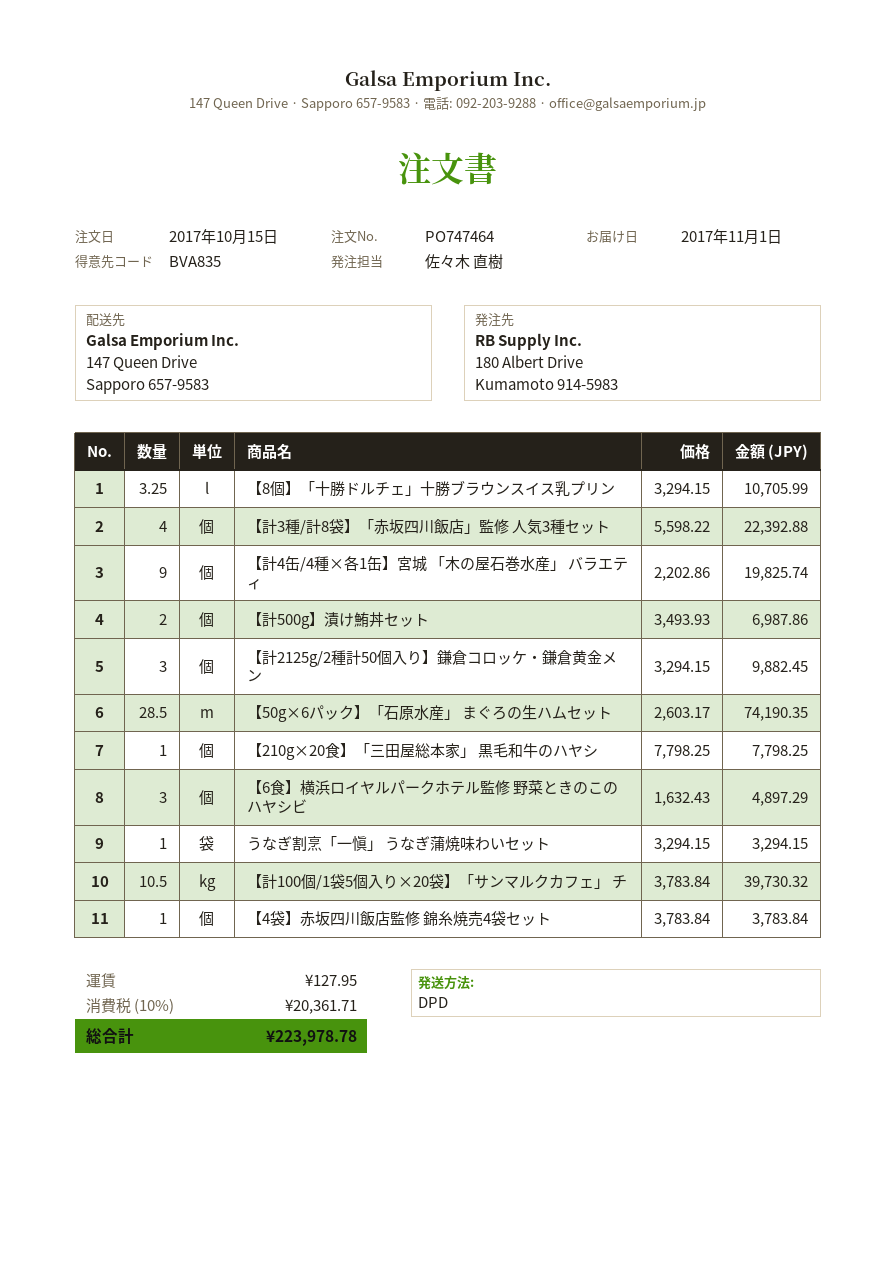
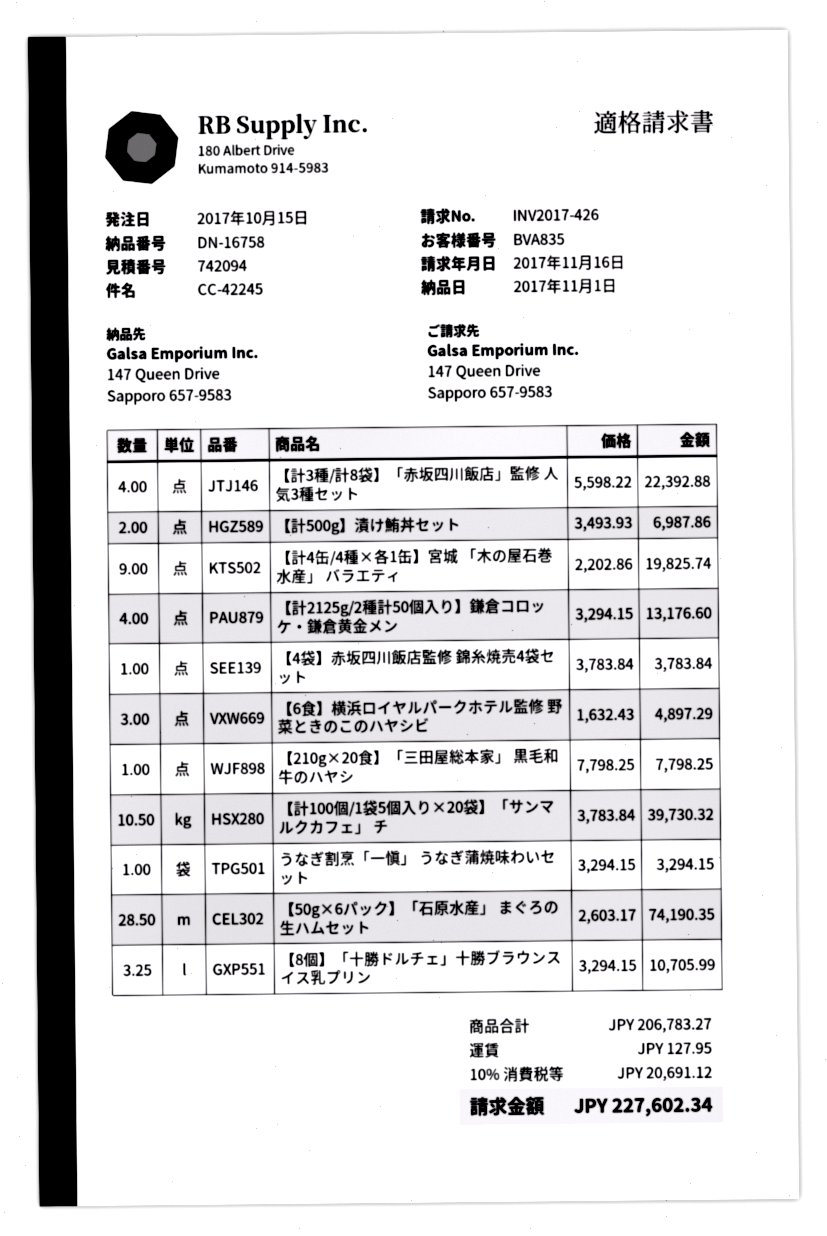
【計2125g/2種計50個入り】鎌倉コロッケ・鎌倉黄金メン: 3 x 3294.15 = 9882.45 -> 4 x 3294.15 = 13176.60
tax: 10% = 20361.71 -> 10% = 20691.12
total: 223978.78 -> 227602.34

